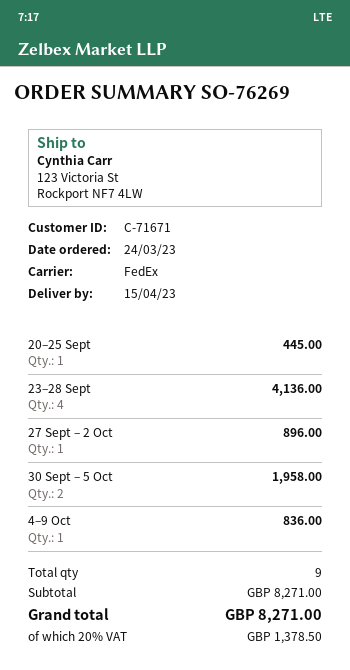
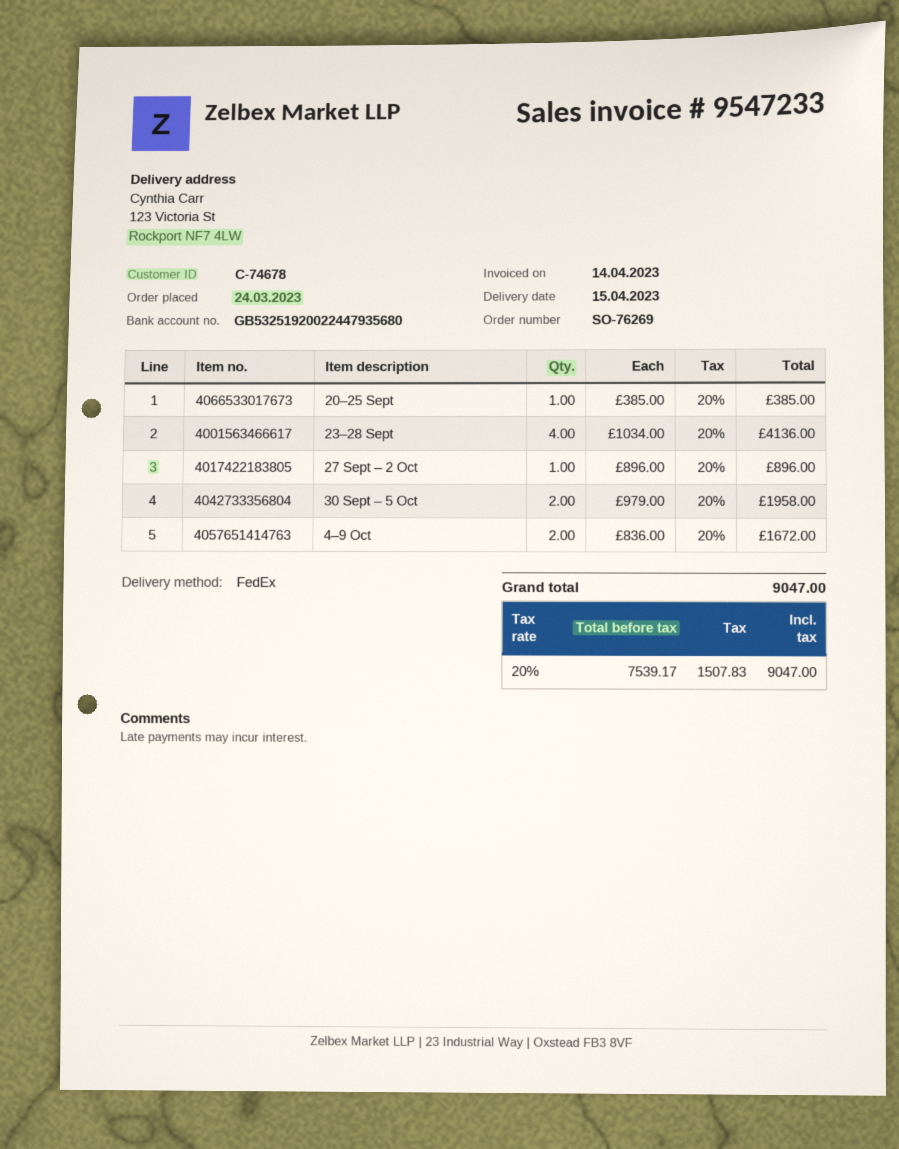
customer number: C-71671 -> C-74678
20–25 Sept: 1 for 445.00 -> 1 for 385.00
4–9 Oct: 1 for 836.00 -> 2 for 1672.00
tax: 20% = 1378.50 -> 20% = 1507.83
total: 8271.00 -> 9047.00

